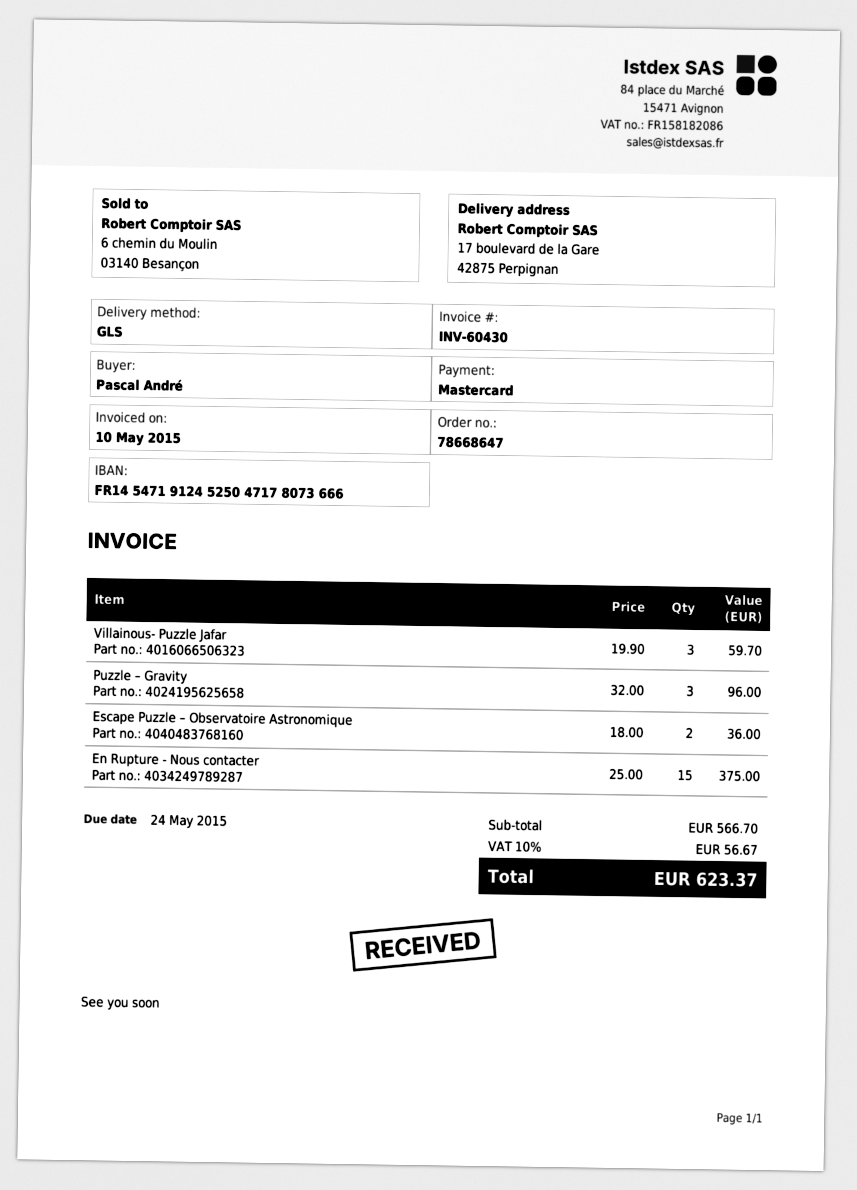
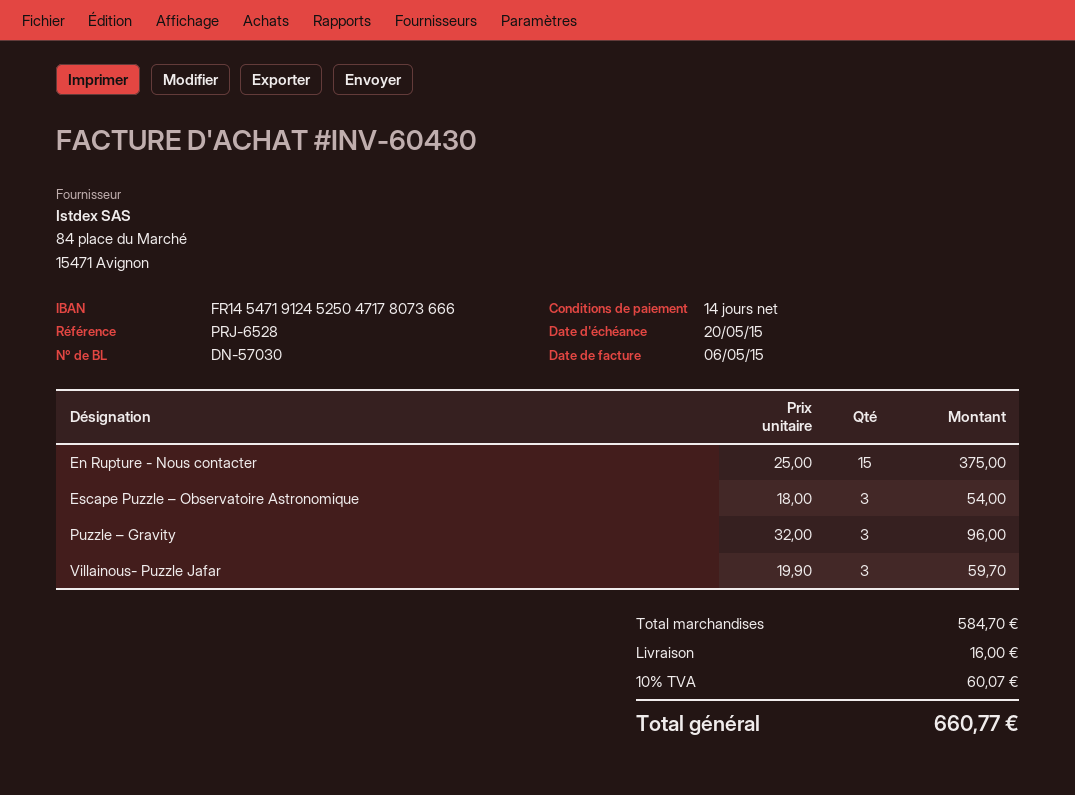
invoice date: 2015-05-10 -> 2015-05-06
due date: 2015-05-24 -> 2015-05-20
Escape Puzzle – Observatoire Astronomique: 2 x 18.00 = 36.00 -> 3 x 18.00 = 54.00
subtotal: 566.70 -> 584.70
shipping: none -> 16.00
tax: 10% = 56.67 -> 10% = 60.07
total: 623.37 -> 660.77

